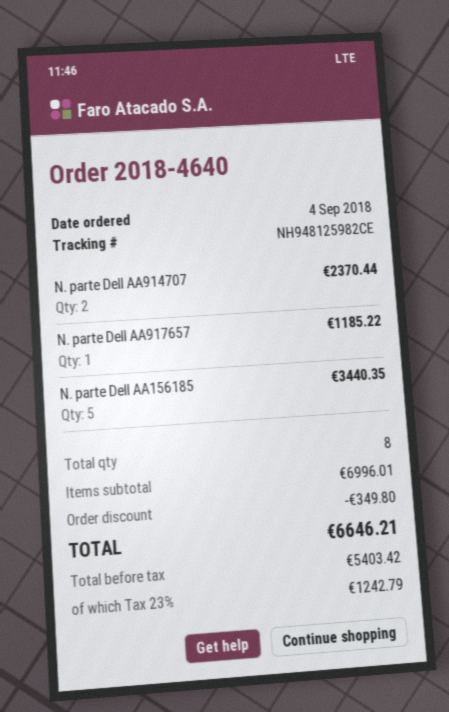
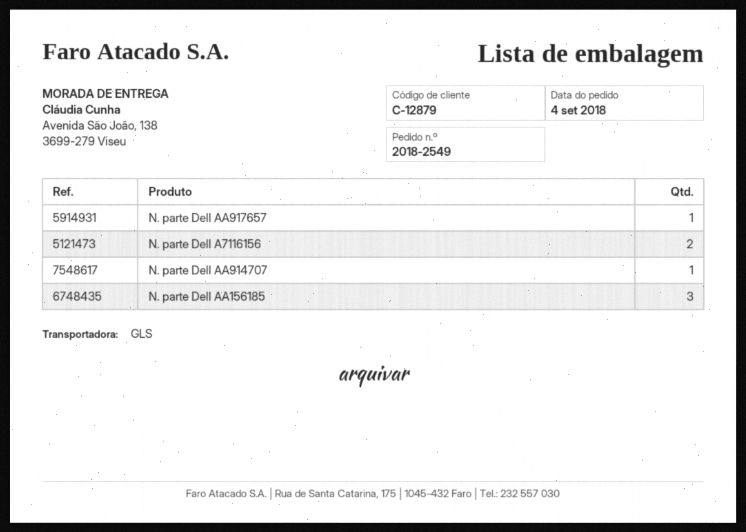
order number: 2018-4640 -> 2018-2549
N. parte Dell AA914707: 2 -> 1
N. parte Dell AA156185: 5 -> 3
N. parte Dell A7116156: none -> 2

